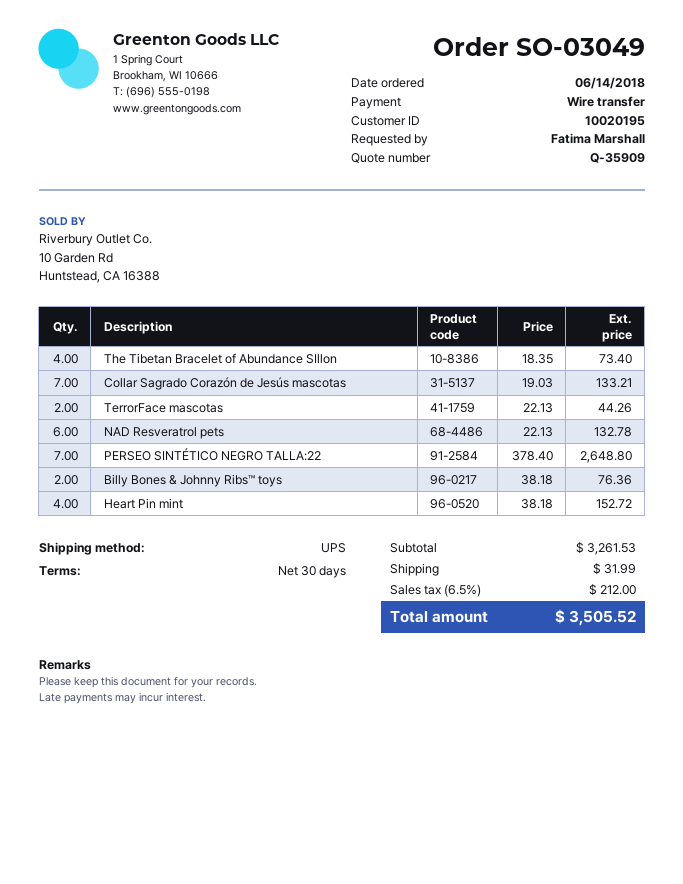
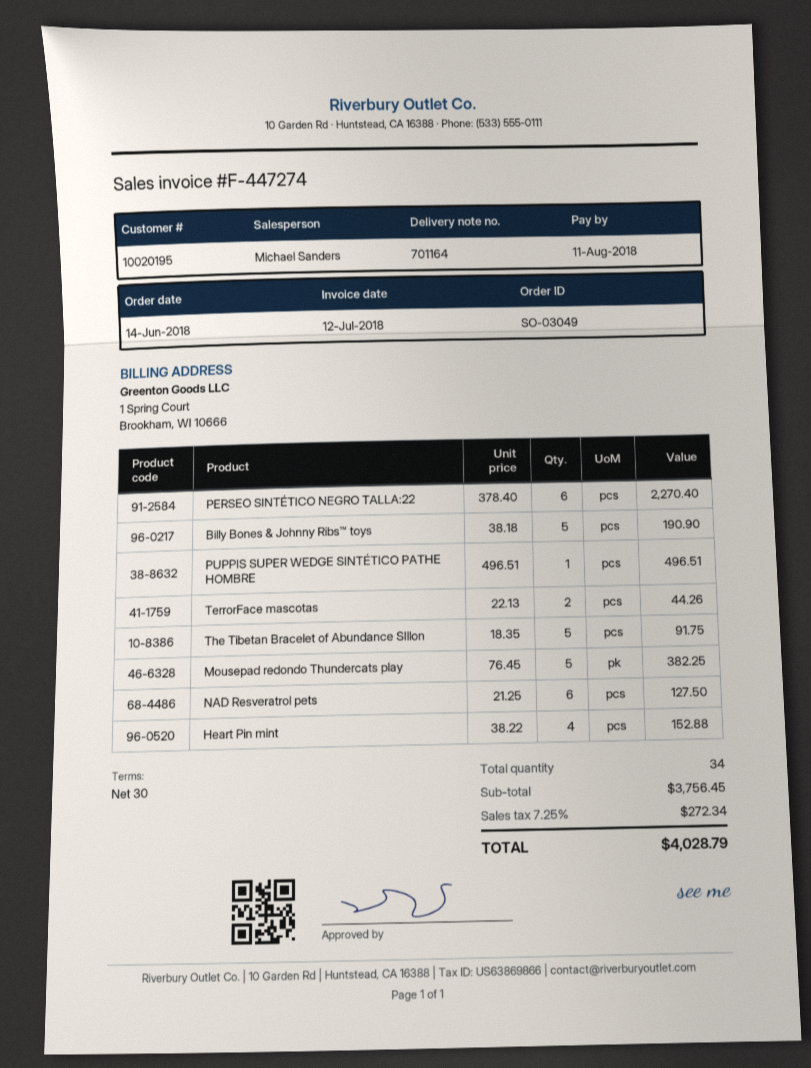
The Tibetan Bracelet of Abundance SIllon: 4 x 18.35 = 73.40 -> 5 x 18.35 = 91.75
Collar Sagrado Corazón de Jesús mascotas: 7 x 19.03 = 133.21 -> none
NAD Resveratrol pets: 6 x 22.13 = 132.78 -> 6 x 21.25 = 127.50
PERSEO SINTÉTICO NEGRO TALLA:22: 7 x 378.40 = 2648.80 -> 6 x 378.40 = 2270.40
Billy Bones & Johnny Ribs™ toys: 2 x 38.18 = 76.36 -> 5 x 38.18 = 190.90
Heart Pin mint: 4 x 38.18 = 152.72 -> 4 x 38.22 = 152.88
PUPPIS SUPER WEDGE SINTÉTICO PATHE HOMBRE: none -> 1 x 496.51 = 496.51
Mousepad redondo Thundercats play: none -> 5 x 76.45 = 382.25
subtotal: 3261.53 -> 3756.45
shipping: 31.99 -> none
tax: 6.5% = 212.00 -> 7.25% = 272.34
total: 3505.52 -> 4028.79

